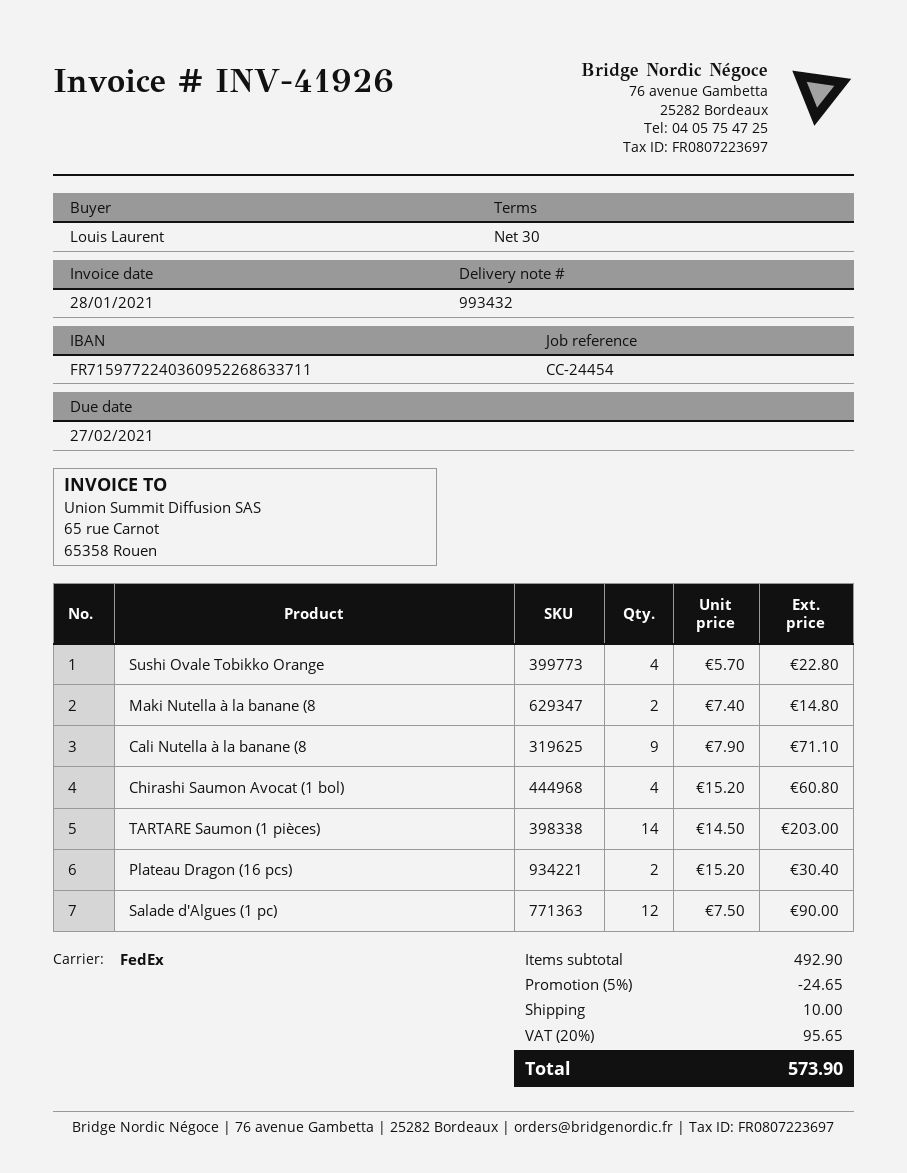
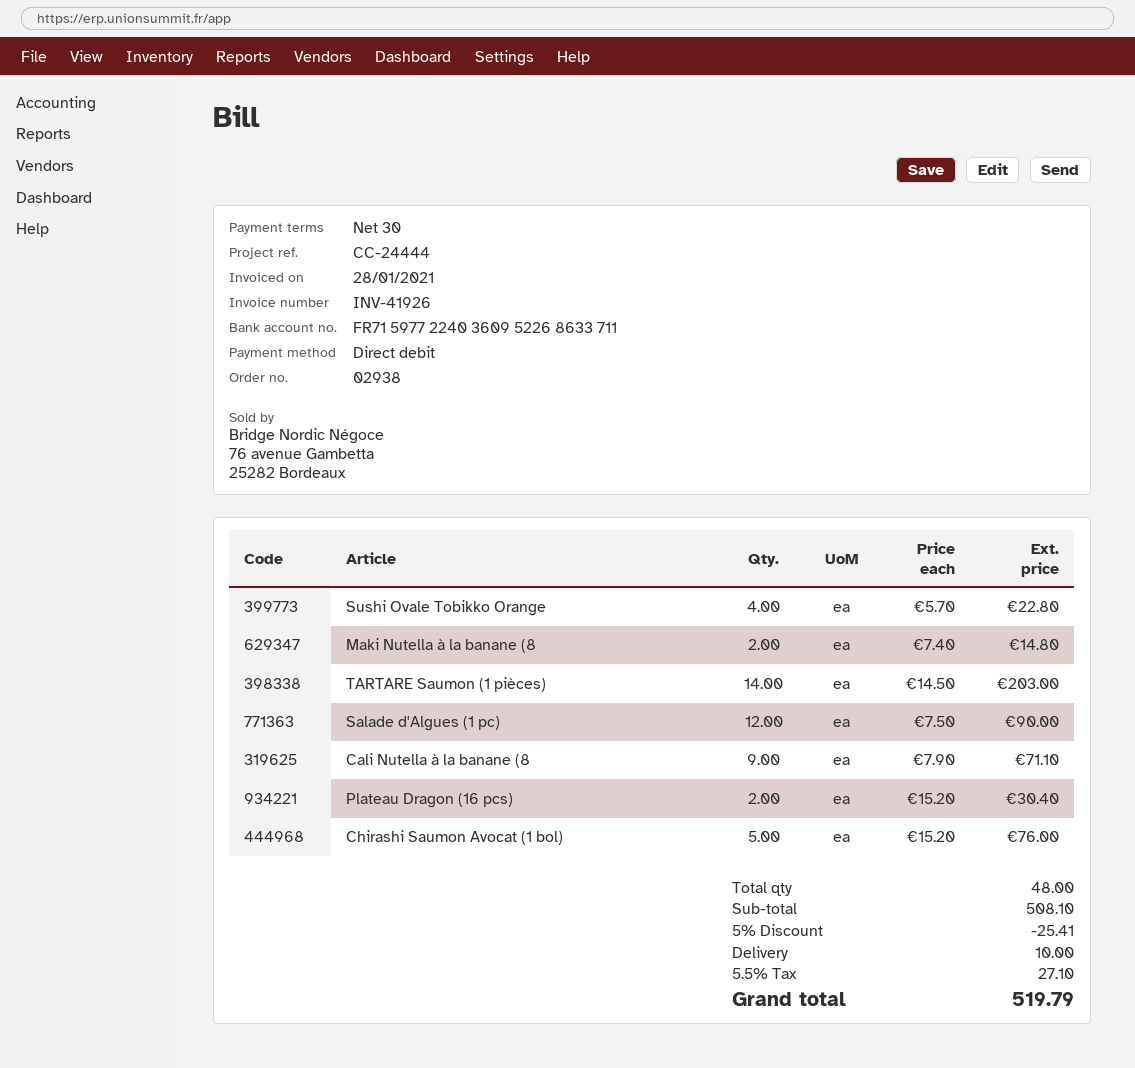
reference: CC-24454 -> CC-24444
Chirashi Saumon Avocat (1 bol): 4 x 15.20 = 60.80 -> 5 x 15.20 = 76.00
subtotal: 492.90 -> 508.10
discount: 5% = 24.65 -> 5% = 25.41
tax: 20% = 95.65 -> 5.5% = 27.10
total: 573.90 -> 519.79

